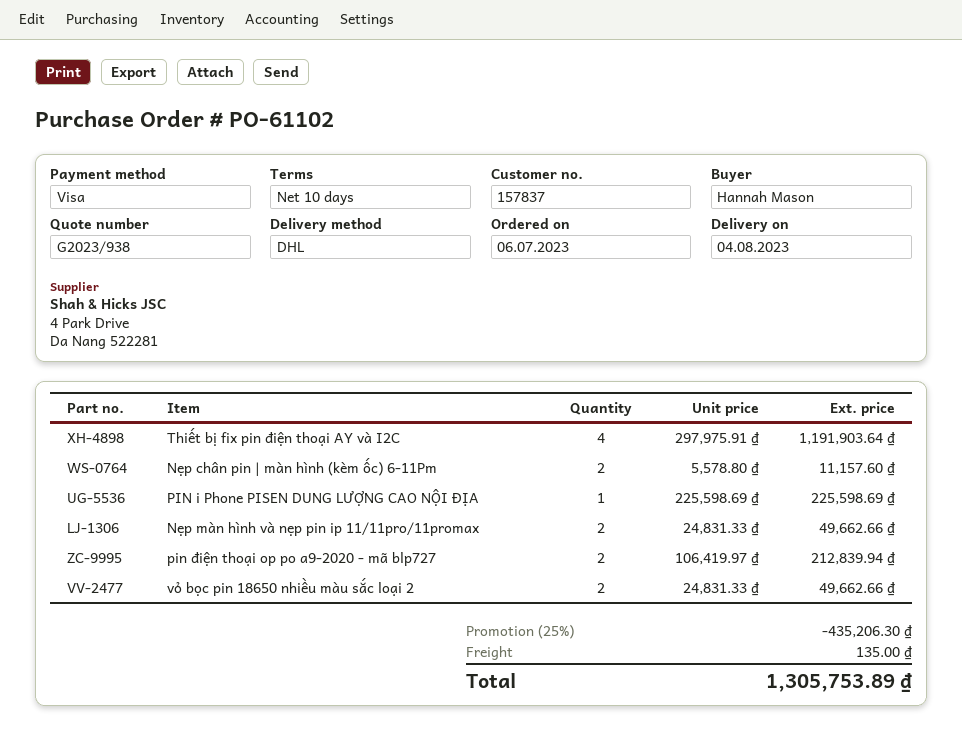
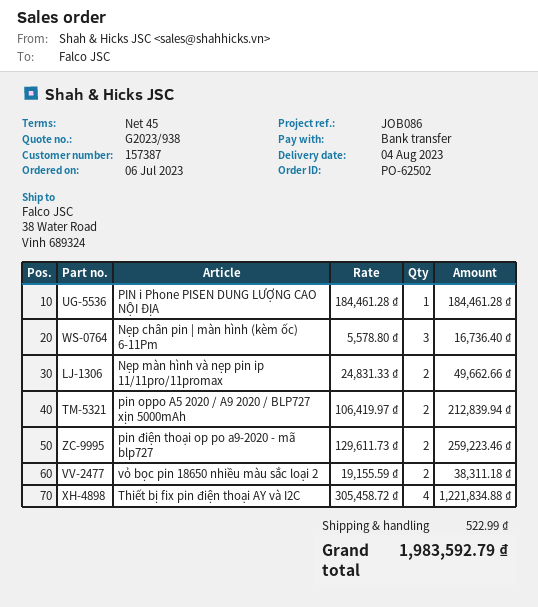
order number: PO-61102 -> PO-62502
payment terms: 10 days -> 45 days
customer number: 157837 -> 157387
payment method: Visa -> bank transfer
Thiết bị fix pin điện thoại AY và I2C: 4 x 297975.91 = 1191903.64 -> 4 x 305458.72 = 1221834.88
Nẹp chân pin | màn hình (kèm ốc) 6-11Pm: 2 x 5578.80 = 11157.60 -> 3 x 5578.80 = 16736.40
PIN i Phone PISEN DUNG LƯỢNG CAO NỘI ĐỊA: 1 x 225598.69 = 225598.69 -> 1 x 184461.28 = 184461.28
pin điện thoại op po a9-2020 - mã blp727: 2 x 106419.97 = 212839.94 -> 2 x 129611.73 = 259223.46
vỏ bọc pin 18650 nhiều màu sắc loại 2: 2 x 24831.33 = 49662.66 -> 2 x 19155.59 = 38311.18
pin oppo A5 2020 / A9 2020 / BLP727 xịn 5000mAh: none -> 2 x 106419.97 = 212839.94
discount: 25% = 435206.30 -> none
shipping: 135.00 -> 522.99
total: 1305753.89 -> 1983592.79

